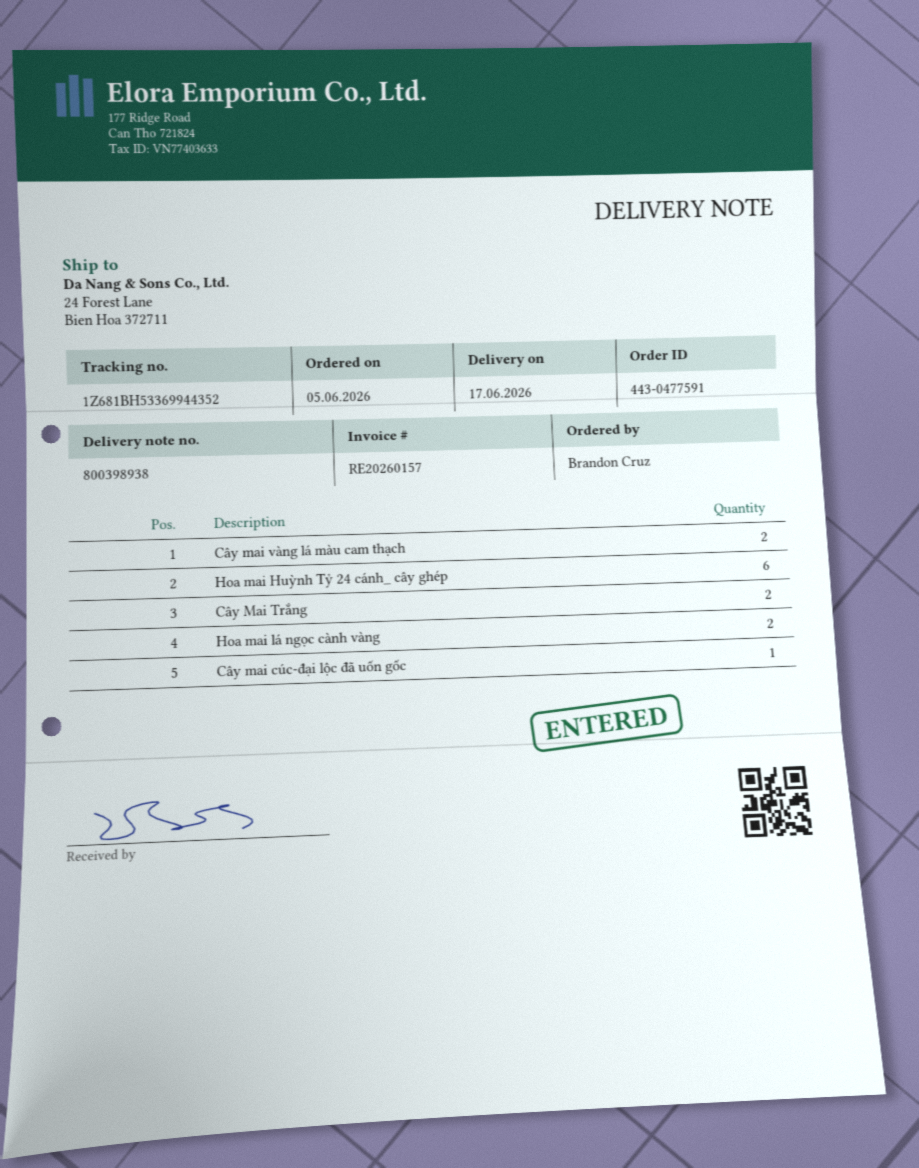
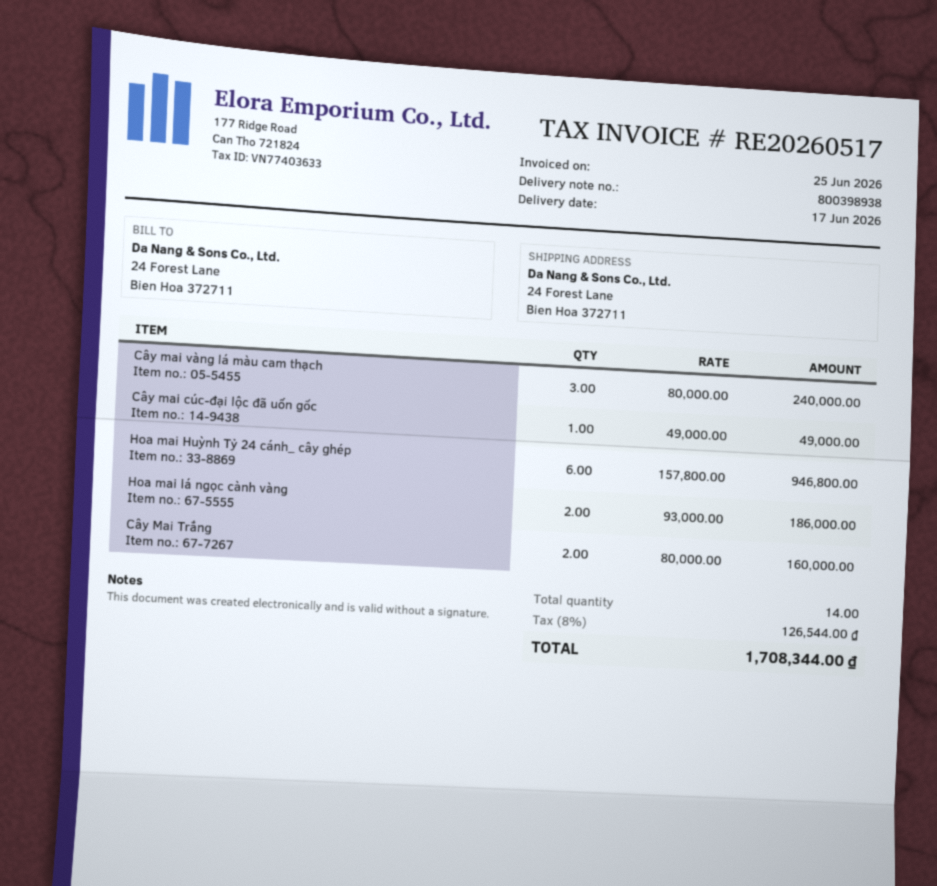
invoice number: RE20260157 -> RE20260517
Cây mai vàng lá màu cam thạch: 2 -> 3

